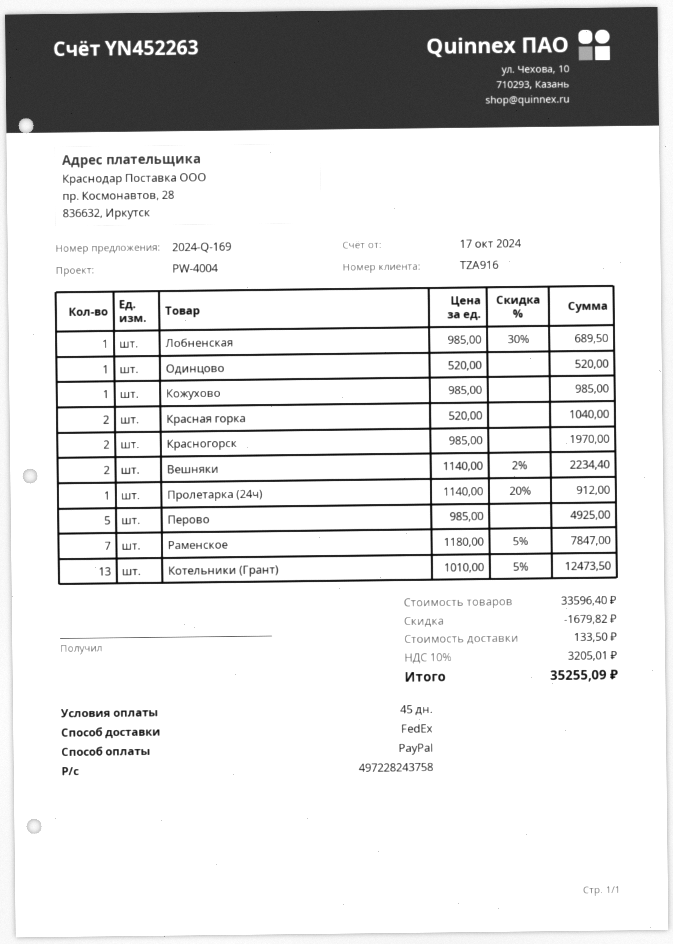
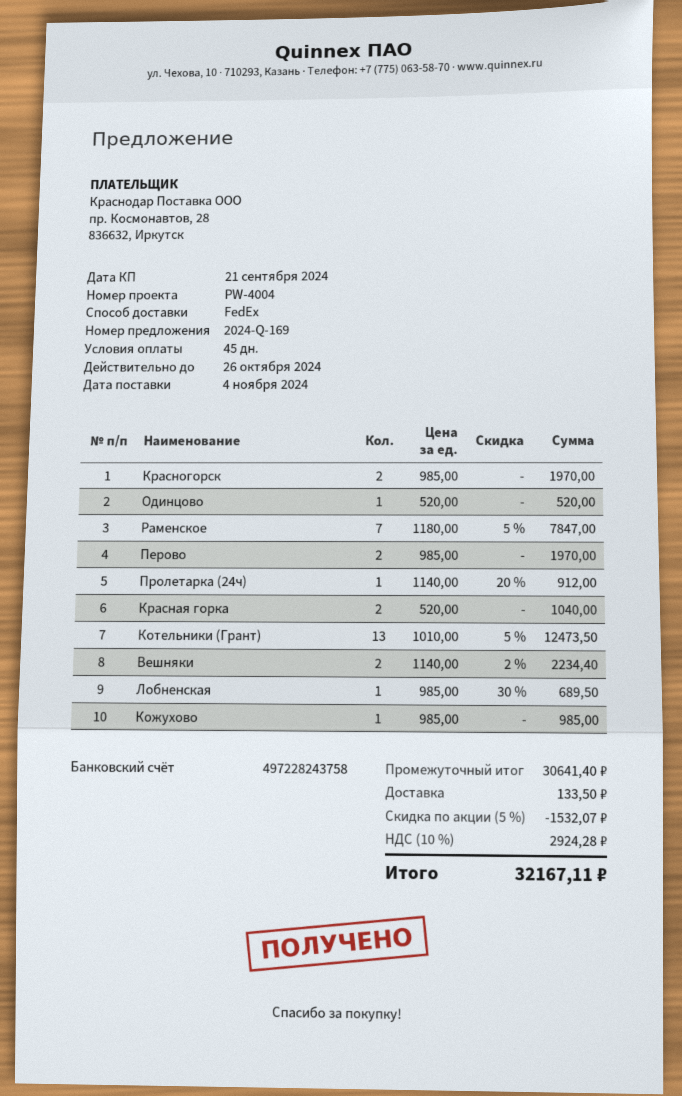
Перово: 5 x 985.00 = 4925.00 -> 2 x 985.00 = 1970.00
subtotal: 33596.40 -> 30641.40
discount: 1679.82 -> 1532.07
tax: 10% = 3205.01 -> 10% = 2924.28
total: 35255.09 -> 32167.11

